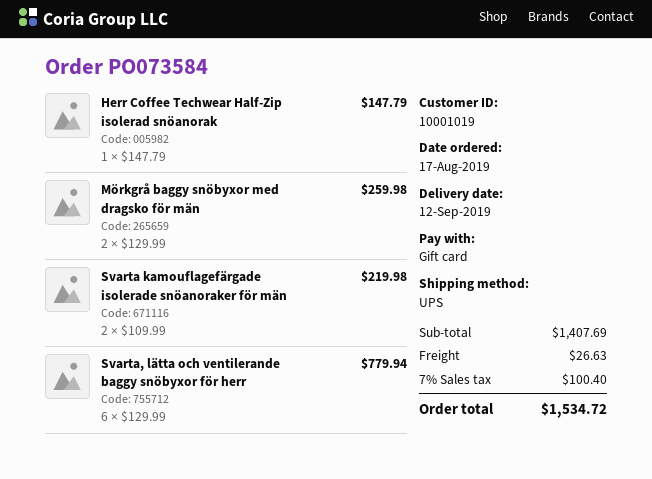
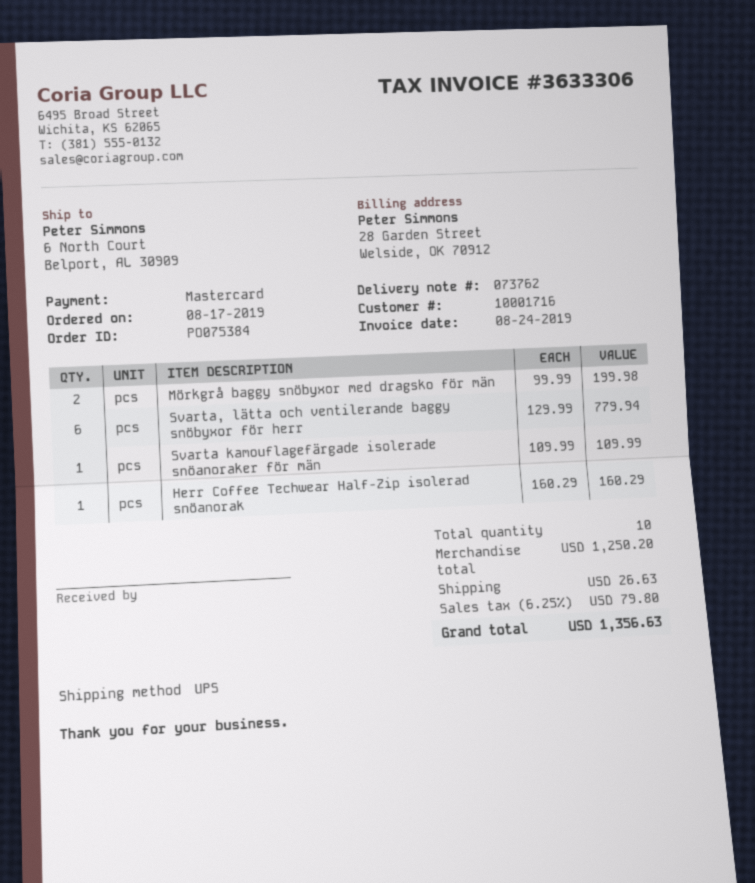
order number: PO073584 -> PO075384
customer number: 10001019 -> 10001716
payment method: gift card -> Mastercard
Herr Coffee Techwear Half-Zip isolerad snöanorak: 1 x 147.79 = 147.79 -> 1 x 160.29 = 160.29
Mörkgrå baggy snöbyxor med dragsko för män: 2 x 129.99 = 259.98 -> 2 x 99.99 = 199.98
Svarta kamouflagefärgade isolerade snöanoraker för män: 2 x 109.99 = 219.98 -> 1 x 109.99 = 109.99
subtotal: 1407.69 -> 1250.20
tax: 7% = 100.40 -> 6.25% = 79.80
total: 1534.72 -> 1356.63

